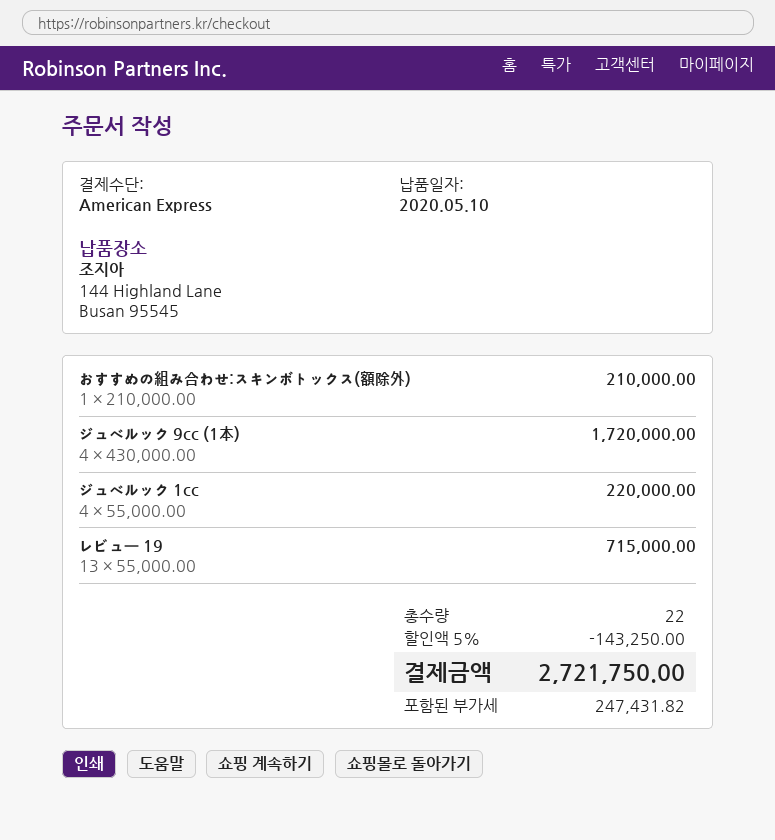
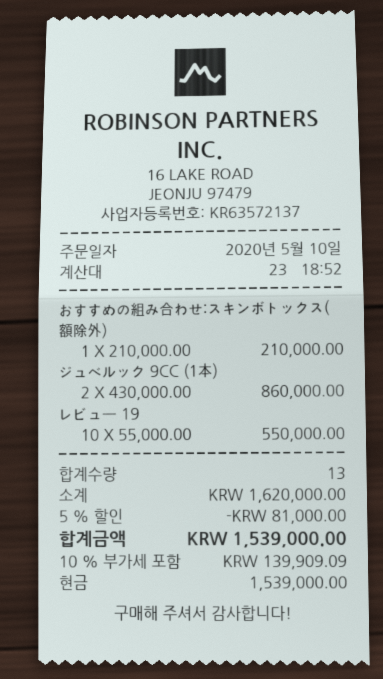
payment method: American Express -> cash
ジュベルック 9cc (1本): 4 x 430000.00 = 1720000.00 -> 2 x 430000.00 = 860000.00
ジュベルック 1cc: 4 x 55000.00 = 220000.00 -> none
レビュー 19: 13 x 55000.00 = 715000.00 -> 10 x 55000.00 = 550000.00
total quantity: 22 -> 13
discount: 5% = 143250.00 -> 5% = 81000.00
tax: 247431.82 -> 139909.09
total: 2721750.00 -> 1539000.00

